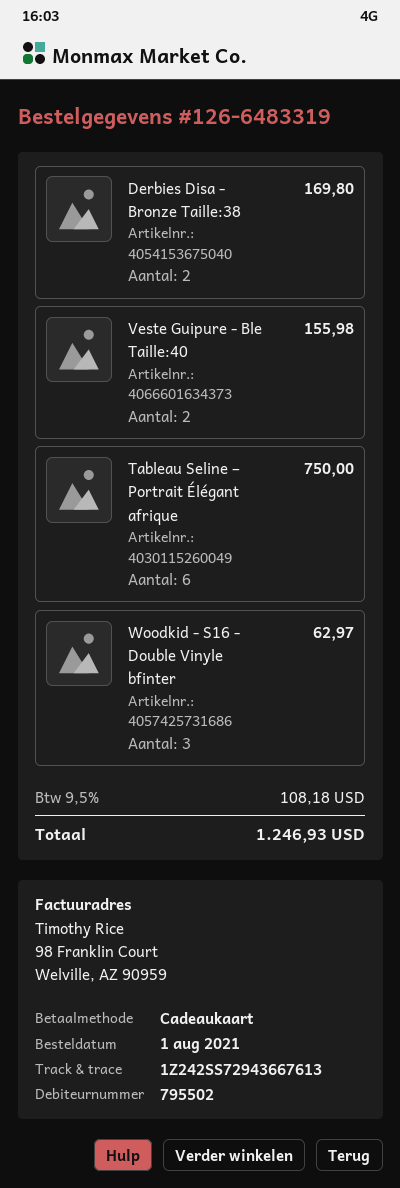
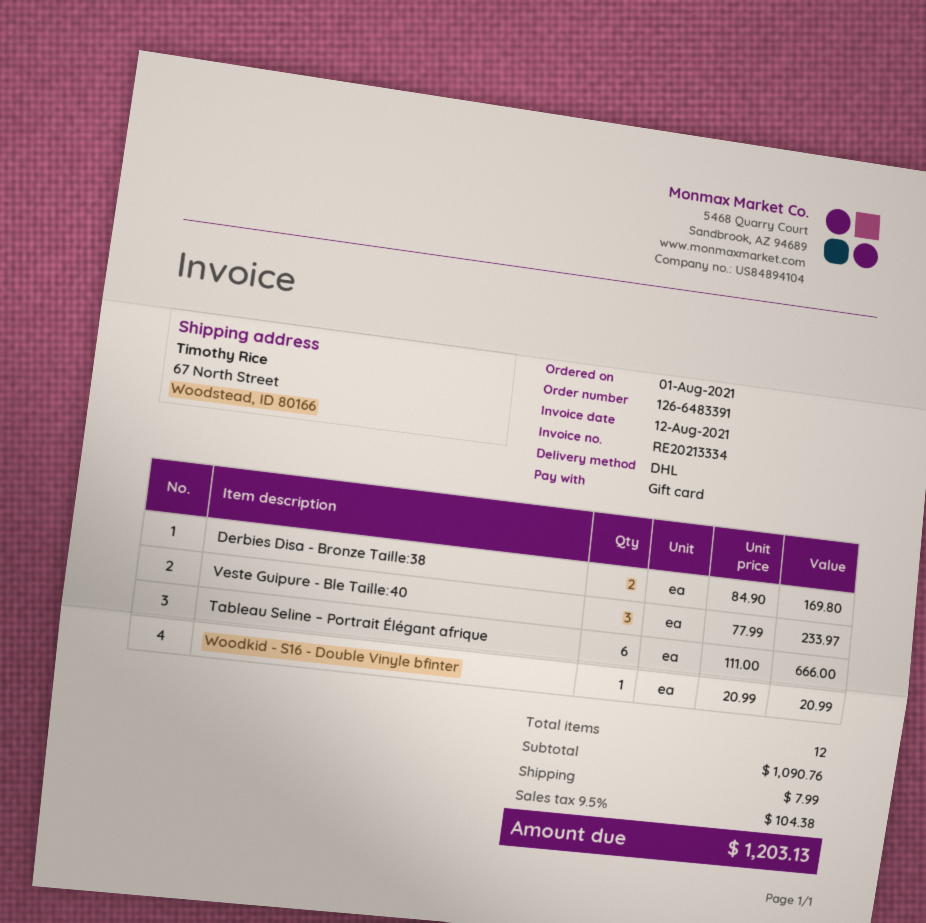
order number: 126-6483319 -> 126-6483391
Veste Guipure - Ble Taille:40: 2 for 155.98 -> 3 for 233.97
Tableau Seline – Portrait Élégant afrique: 6 for 750.00 -> 6 for 666.00
Woodkid - S16 - Double Vinyle bfinter: 3 for 62.97 -> 1 for 20.99
shipping: none -> 7.99
tax: 9.5% = 108.18 -> 9.5% = 104.38
total: 1246.93 -> 1203.13

